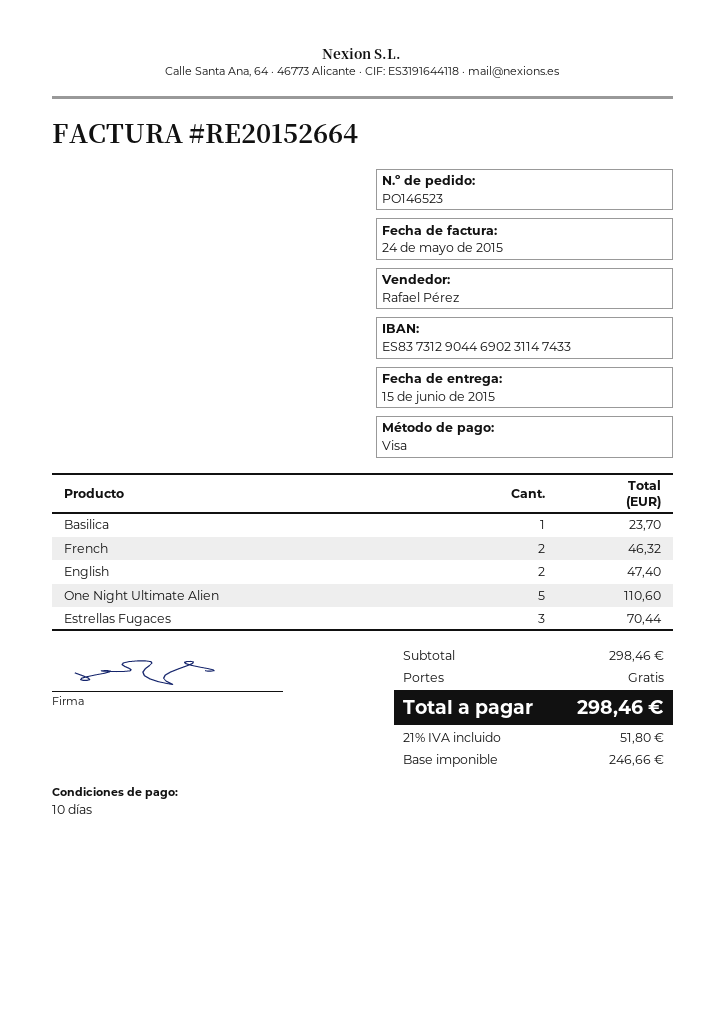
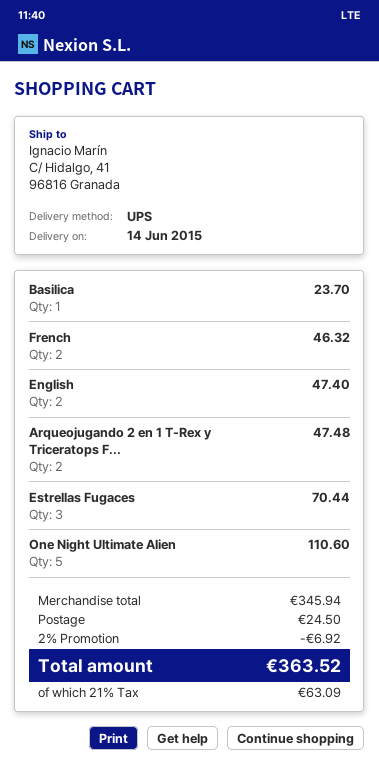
delivery date: 2015-06-15 -> 2015-06-14
Arqueojugando 2 en 1 T-Rex y Triceratops F...: none -> 2 for 47.48
subtotal: 298.46 -> 345.94
discount: none -> 2% = 6.92
shipping: 0.00 -> 24.50
tax: 21% = 51.80 -> 21% = 63.09
total: 298.46 -> 363.52

